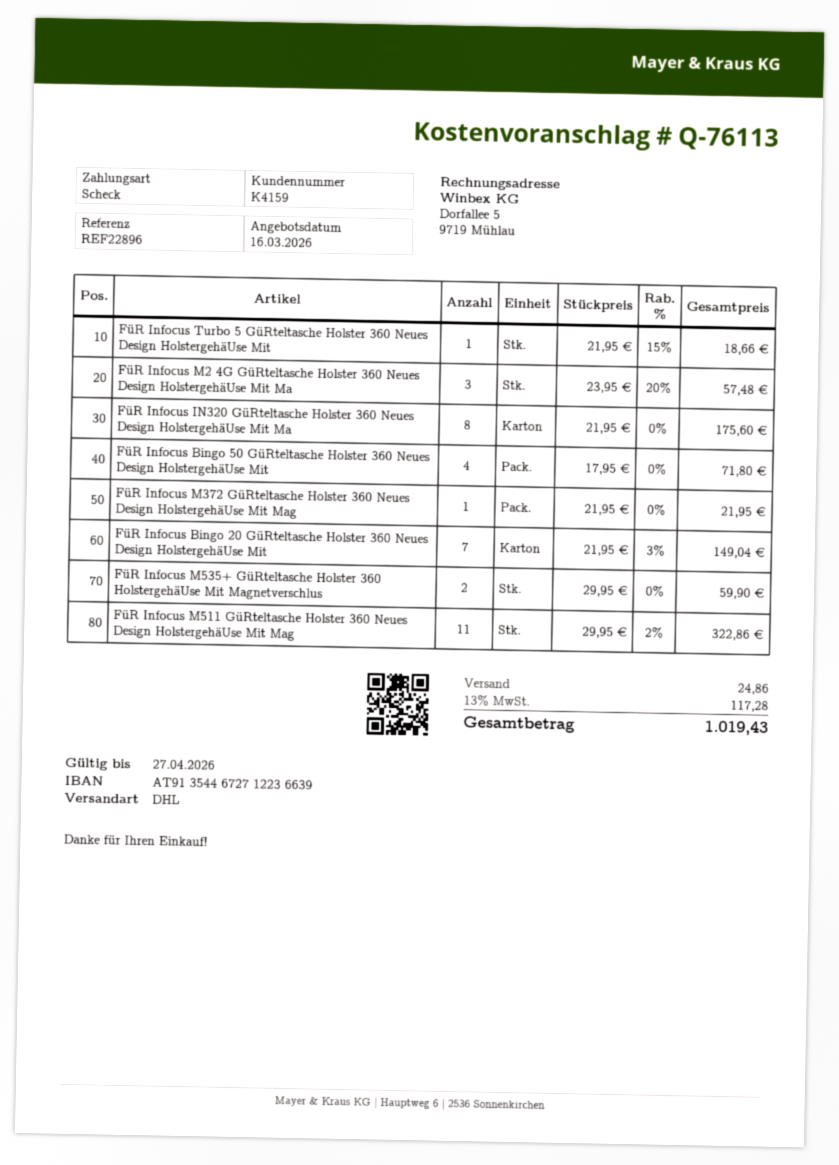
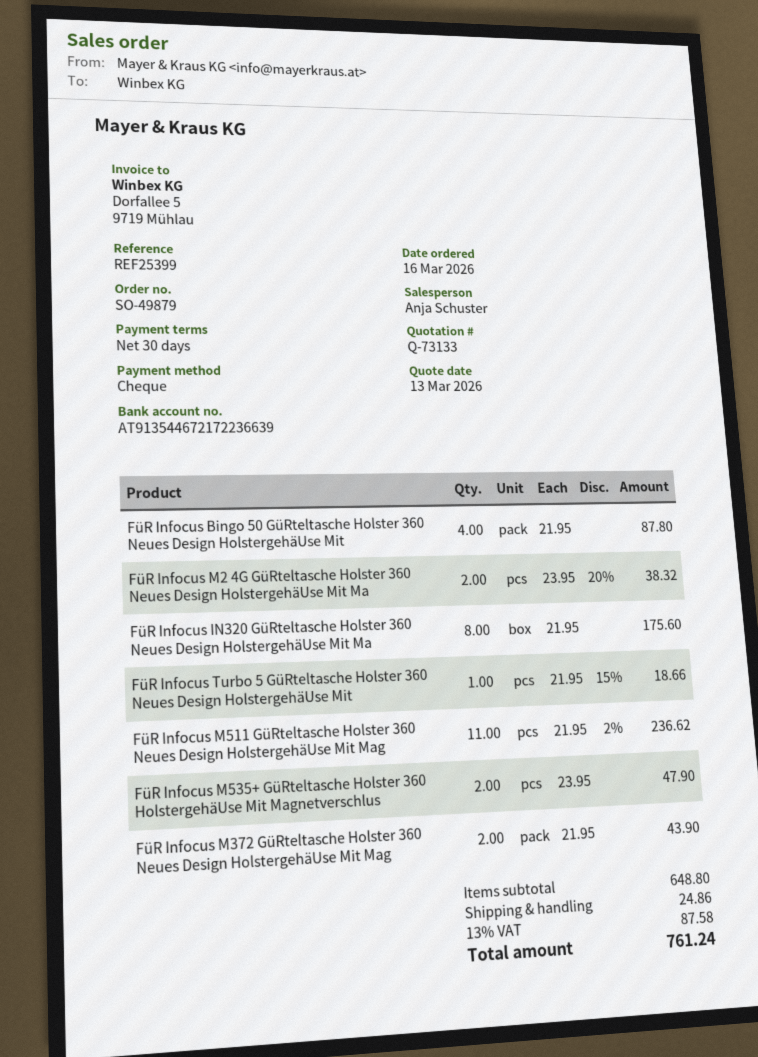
quote number: Q-76113 -> Q-73133
quote date: 2026-03-16 -> 2026-03-13
reference: REF22896 -> REF25399
bank account: AT913544672712236639 -> AT913544672172236639
FüR Infocus M2 4G GüRteltasche Holster 360 Neues Design HolstergehäUse Mit Ma: 3 x 23.95 - 20% = 57.48 -> 2 x 23.95 - 20% = 38.32
FüR Infocus Bingo 50 GüRteltasche Holster 360 Neues Design HolstergehäUse Mit: 4 x 17.95 = 71.80 -> 4 x 21.95 = 87.80
FüR Infocus M372 GüRteltasche Holster 360 Neues Design HolstergehäUse Mit Mag: 1 x 21.95 = 21.95 -> 2 x 21.95 = 43.90
FüR Infocus Bingo 20 GüRteltasche Holster 360 Neues Design HolstergehäUse Mit: 7 x 21.95 - 3% = 149.04 -> none
FüR Infocus M535+ GüRteltasche Holster 360 HolstergehäUse Mit Magnetverschlus: 2 x 29.95 = 59.90 -> 2 x 23.95 = 47.90
FüR Infocus M511 GüRteltasche Holster 360 Neues Design HolstergehäUse Mit Mag: 11 x 29.95 - 2% = 322.86 -> 11 x 21.95 - 2% = 236.62
tax: 13% = 117.28 -> 13% = 87.58
total: 1019.43 -> 761.24

